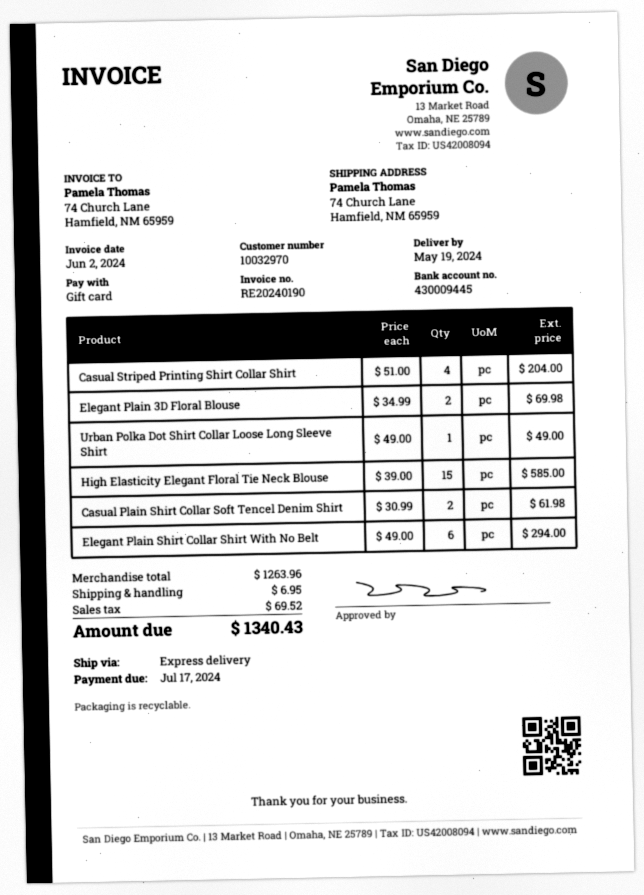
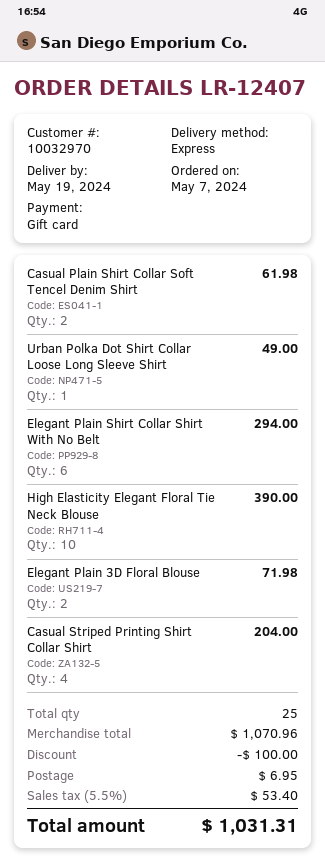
Elegant Plain 3D Floral Blouse: 2 for 69.98 -> 2 for 71.98
High Elasticity Elegant Floral Tie Neck Blouse: 15 for 585.00 -> 10 for 390.00
subtotal: 1263.96 -> 1070.96
discount: none -> 100.00
tax: 69.52 -> 53.40
total: 1340.43 -> 1031.31

